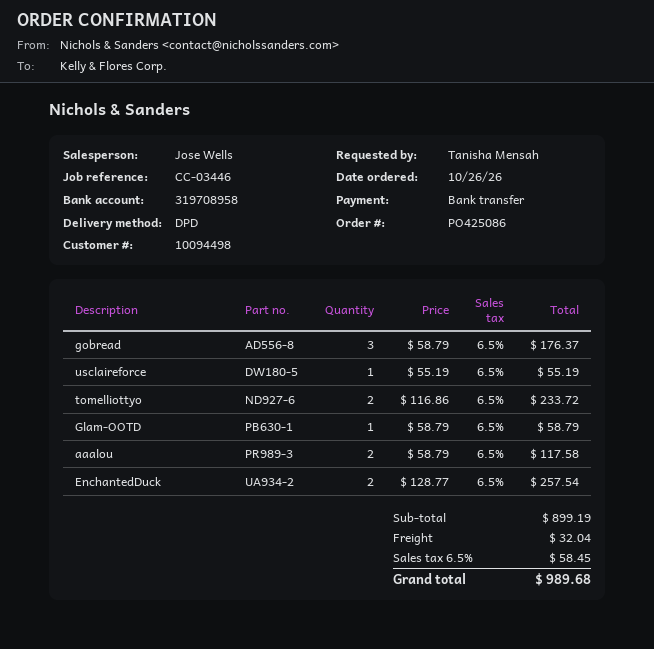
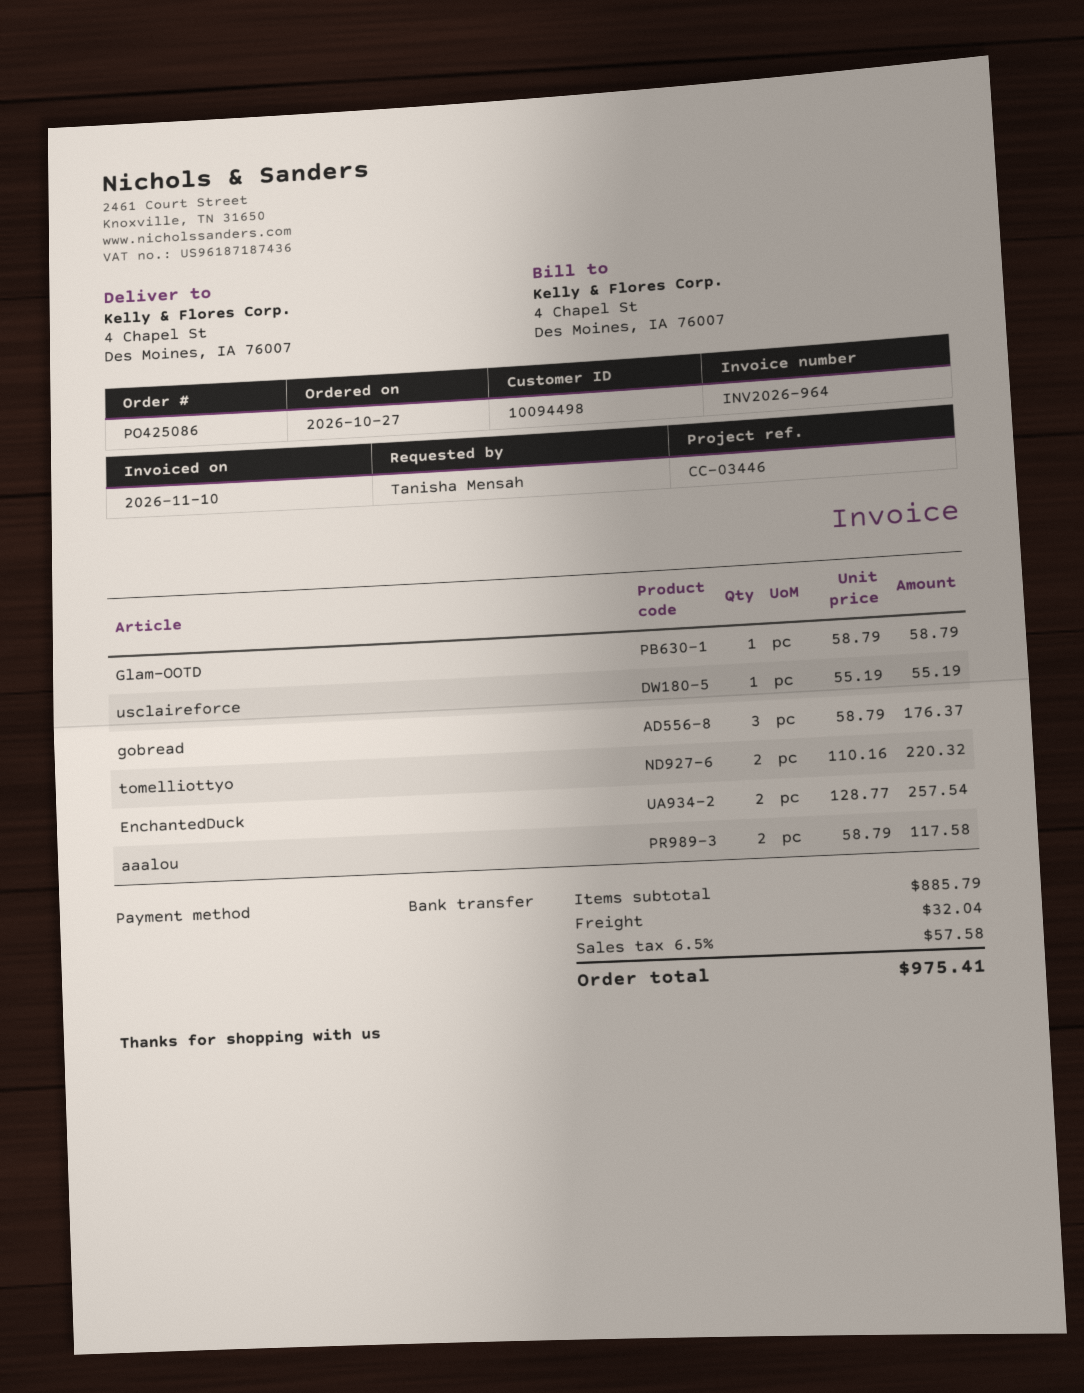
order date: 2026-10-26 -> 2026-10-27
tomelliottyo: 2 x 116.86 = 233.72 -> 2 x 110.16 = 220.32
subtotal: 899.19 -> 885.79
tax: 6.5% = 58.45 -> 6.5% = 57.58
total: 989.68 -> 975.41

